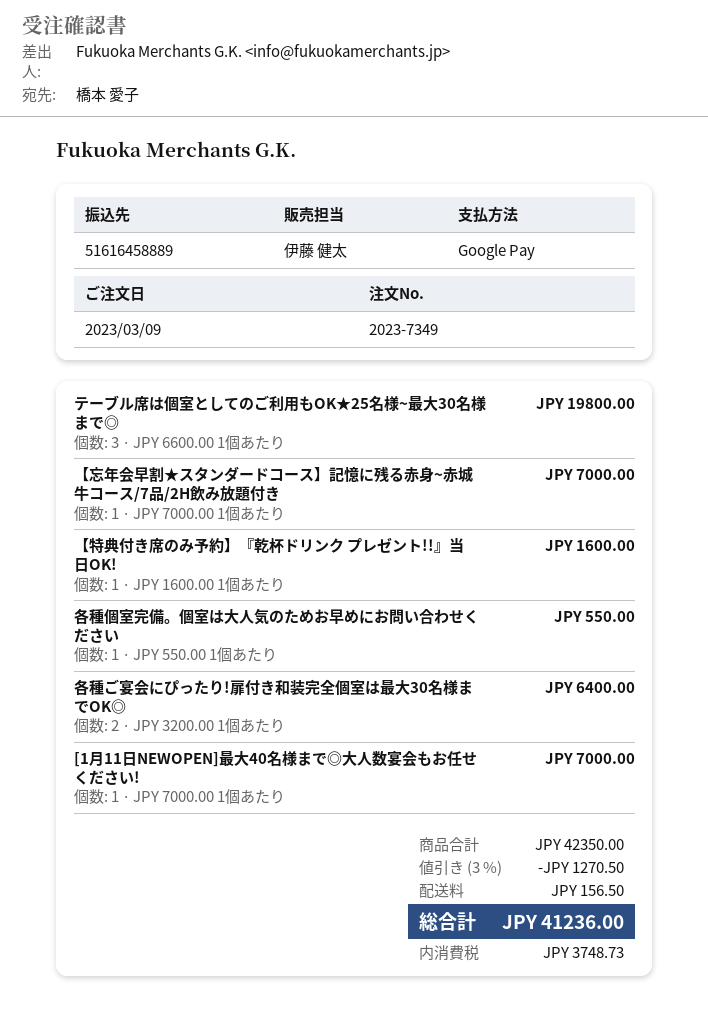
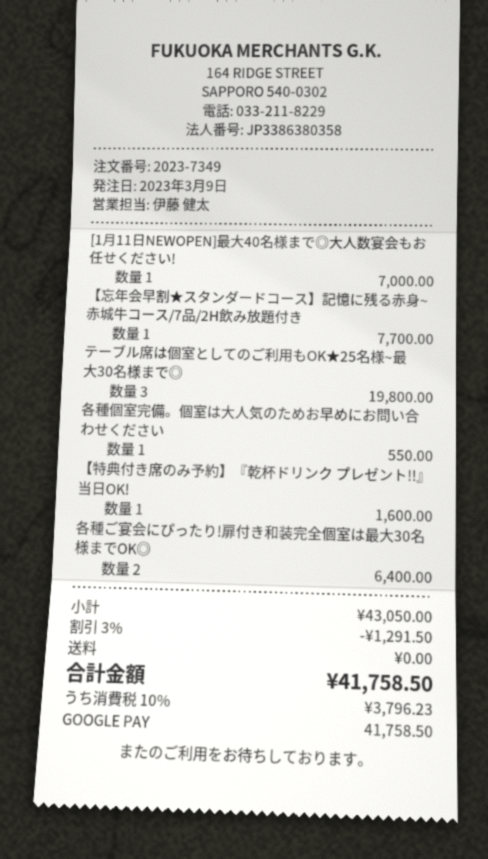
【忘年会早割★スタンダードコース】記憶に残る赤身~赤城牛コース/7品/2H飲み放題付き: 1 for 7000.00 -> 1 for 7700.00
subtotal: 42350.00 -> 43050.00
discount: 3% = 1270.50 -> 3% = 1291.50
shipping: 156.50 -> 0.00
tax: 3748.73 -> 3796.23
total: 41236.00 -> 41758.50

